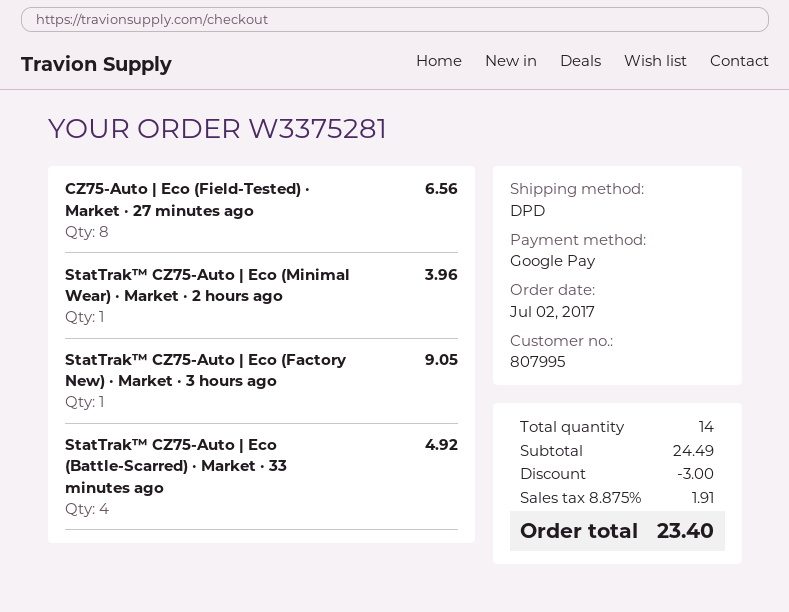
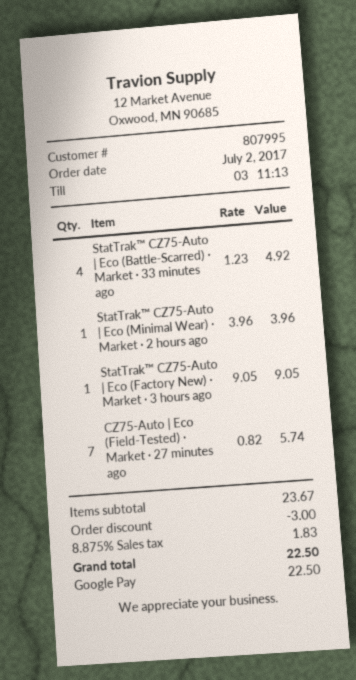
CZ75-Auto | Eco (Field-Tested) · Market · 27 minutes ago: 8 for 6.56 -> 7 for 5.74
subtotal: 24.49 -> 23.67
tax: 8.875% = 1.91 -> 8.875% = 1.83
total: 23.40 -> 22.50

